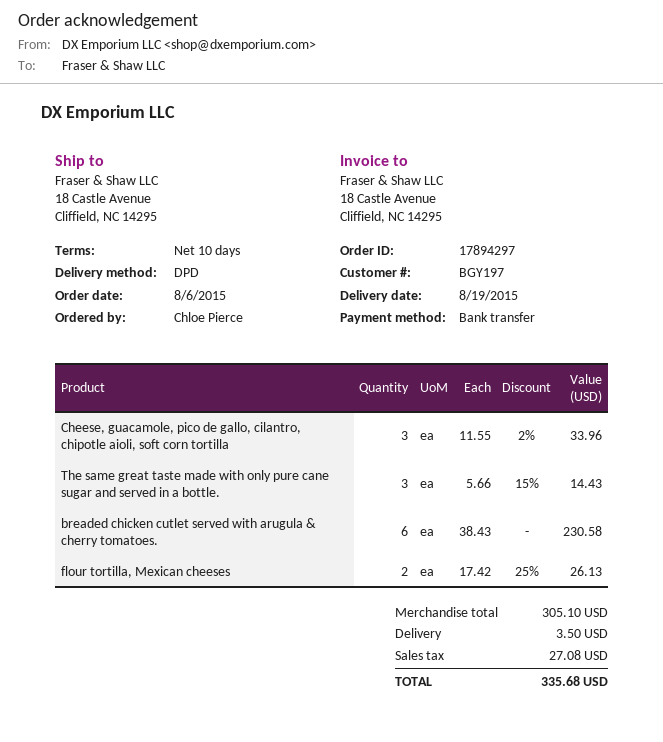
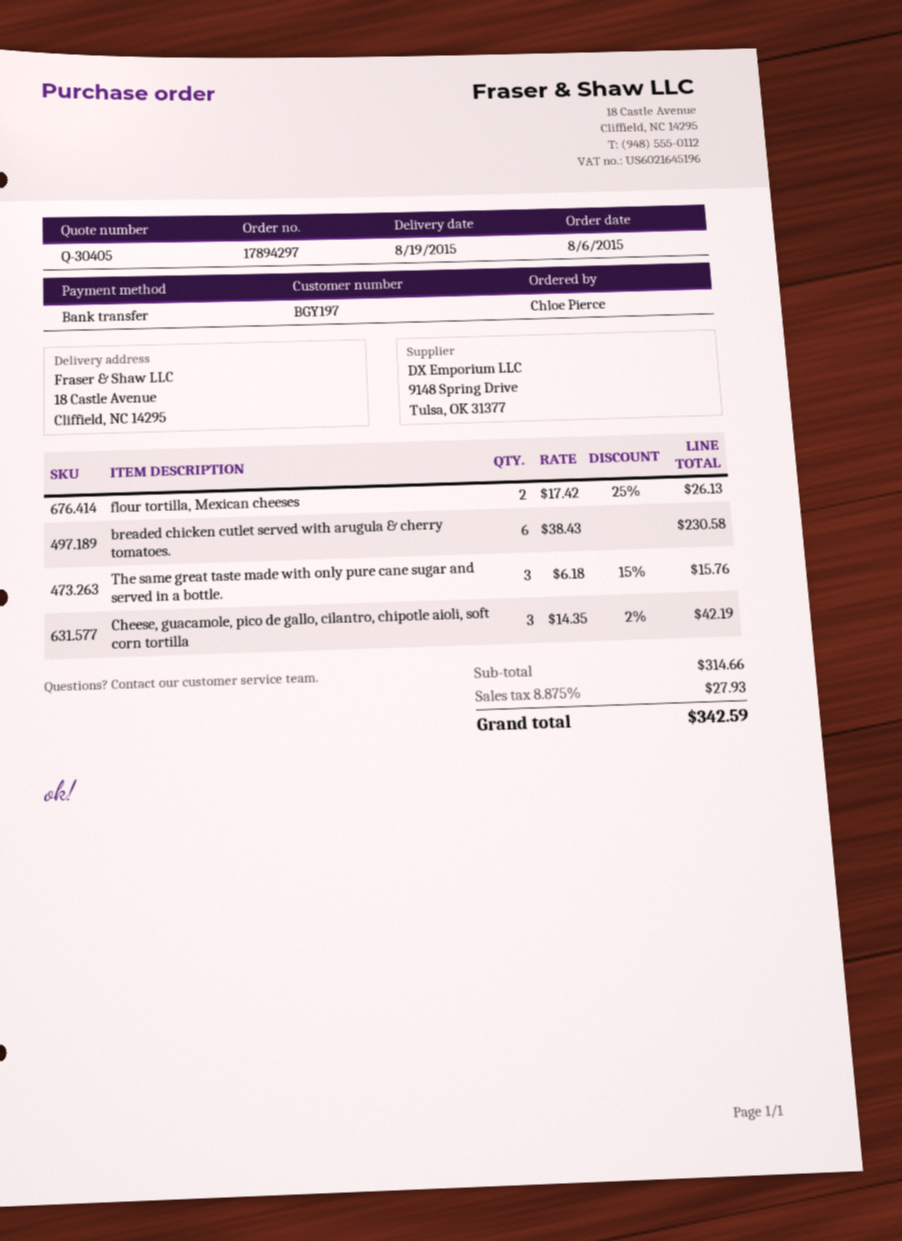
Cheese, guacamole, pico de gallo, cilantro, chipotle aioli, soft corn tortilla: 3 x 11.55 - 2% = 33.96 -> 3 x 14.35 - 2% = 42.19
The same great taste made with only pure cane sugar and served in a bottle.: 3 x 5.66 - 15% = 14.43 -> 3 x 6.18 - 15% = 15.76
subtotal: 305.10 -> 314.66
shipping: 3.50 -> none
tax: 27.08 -> 27.93
total: 335.68 -> 342.59

